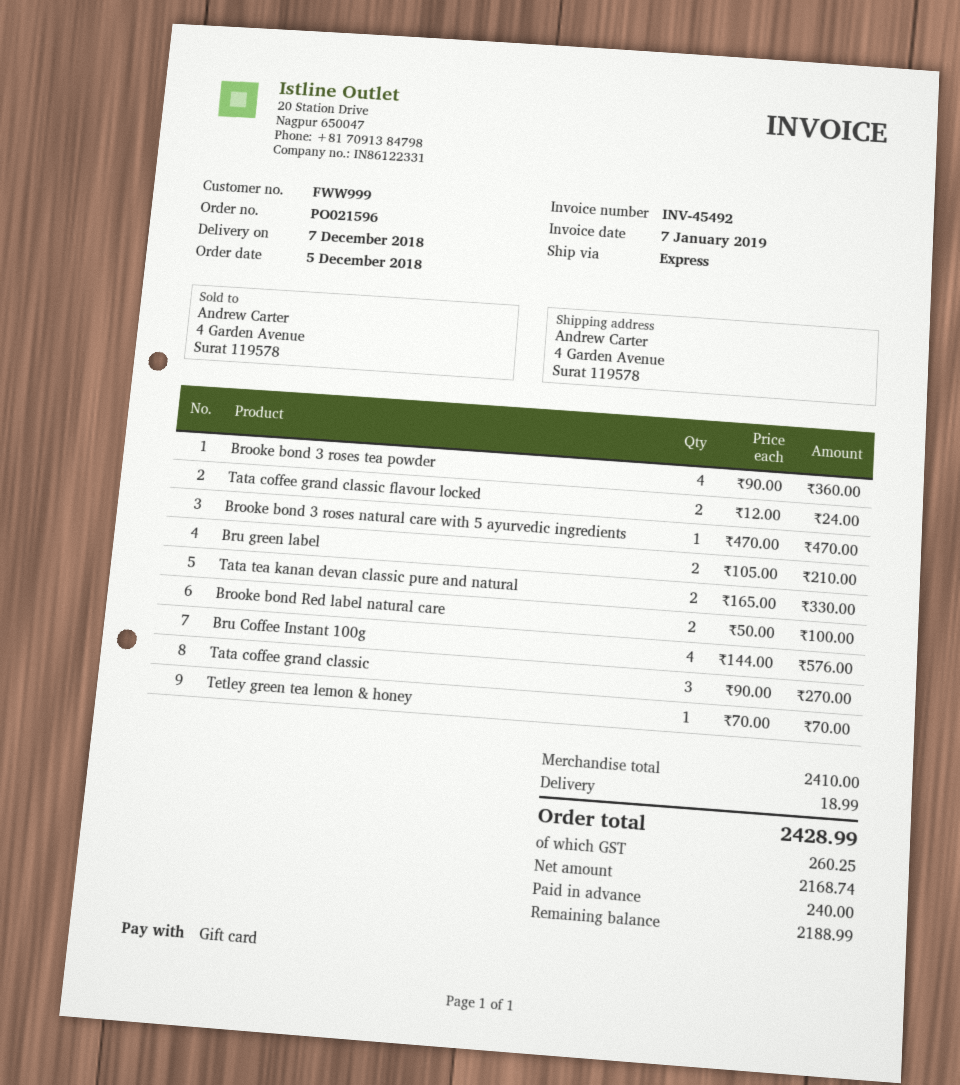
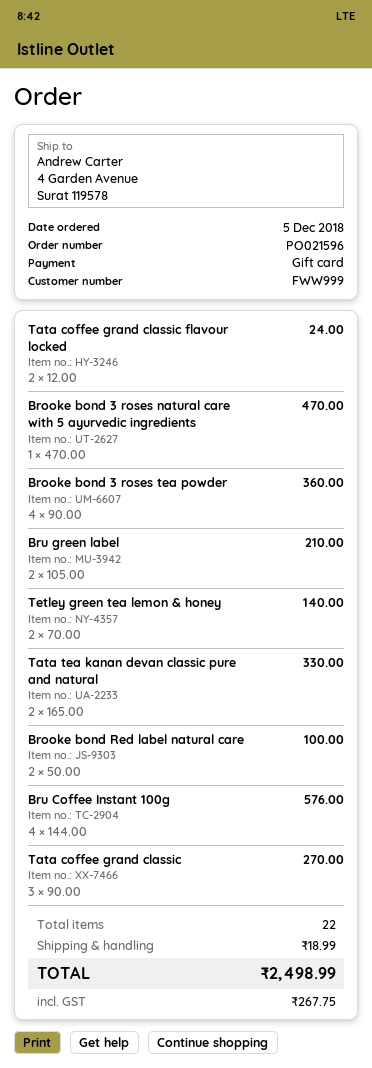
Tetley green tea lemon & honey: 1 x 70.00 = 70.00 -> 2 x 70.00 = 140.00
tax: 260.25 -> 267.75
total: 2428.99 -> 2498.99

